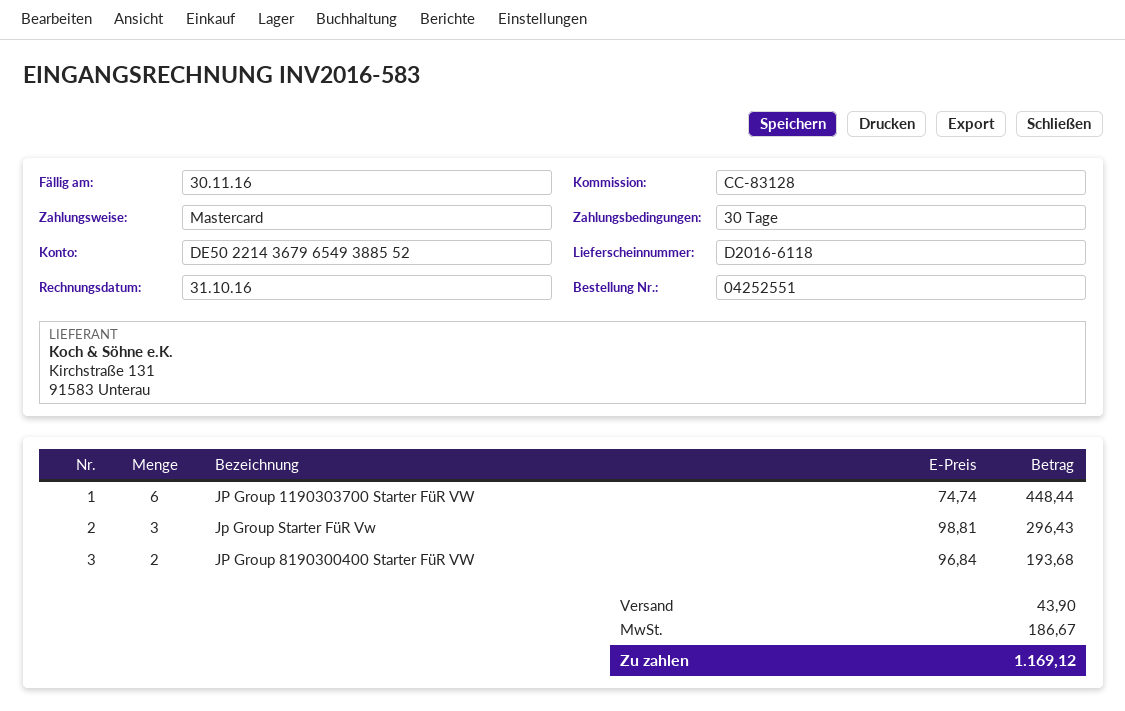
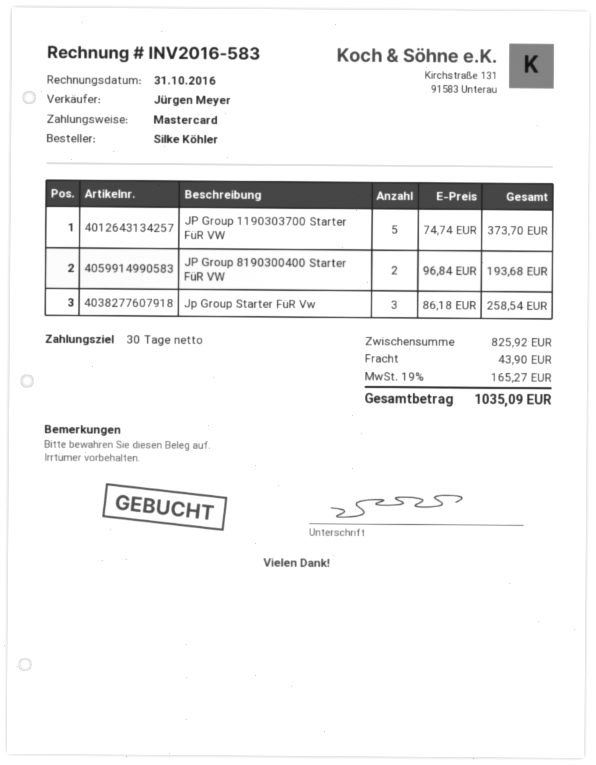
JP Group 1190303700 Starter FüR VW: 6 x 74.74 = 448.44 -> 5 x 74.74 = 373.70
Jp Group Starter FüR Vw: 3 x 98.81 = 296.43 -> 3 x 86.18 = 258.54
tax: 186.67 -> 165.27
total: 1169.12 -> 1035.09

